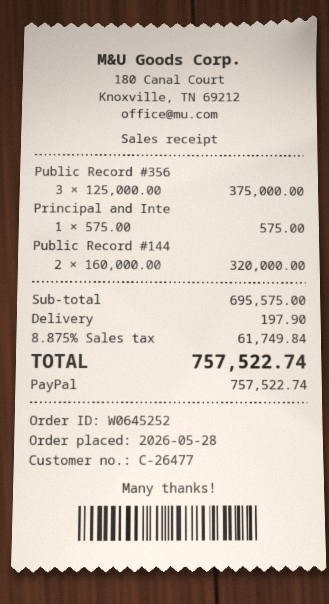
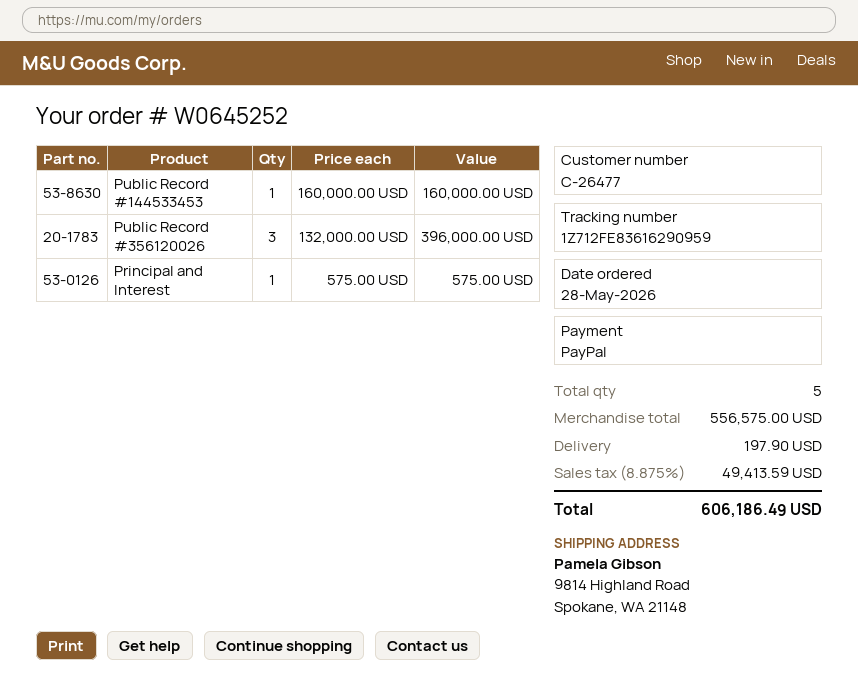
Public Record #356: 3 x 125000.00 = 375000.00 -> 3 x 132000.00 = 396000.00
Public Record #144: 2 x 160000.00 = 320000.00 -> 1 x 160000.00 = 160000.00
subtotal: 695575.00 -> 556575.00
tax: 8.875% = 61749.84 -> 8.875% = 49413.59
total: 757522.74 -> 606186.49

